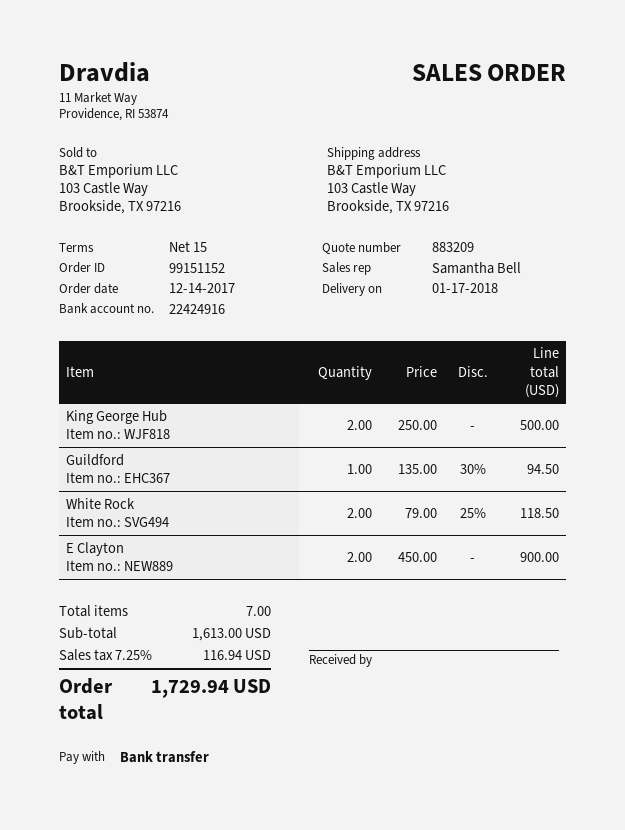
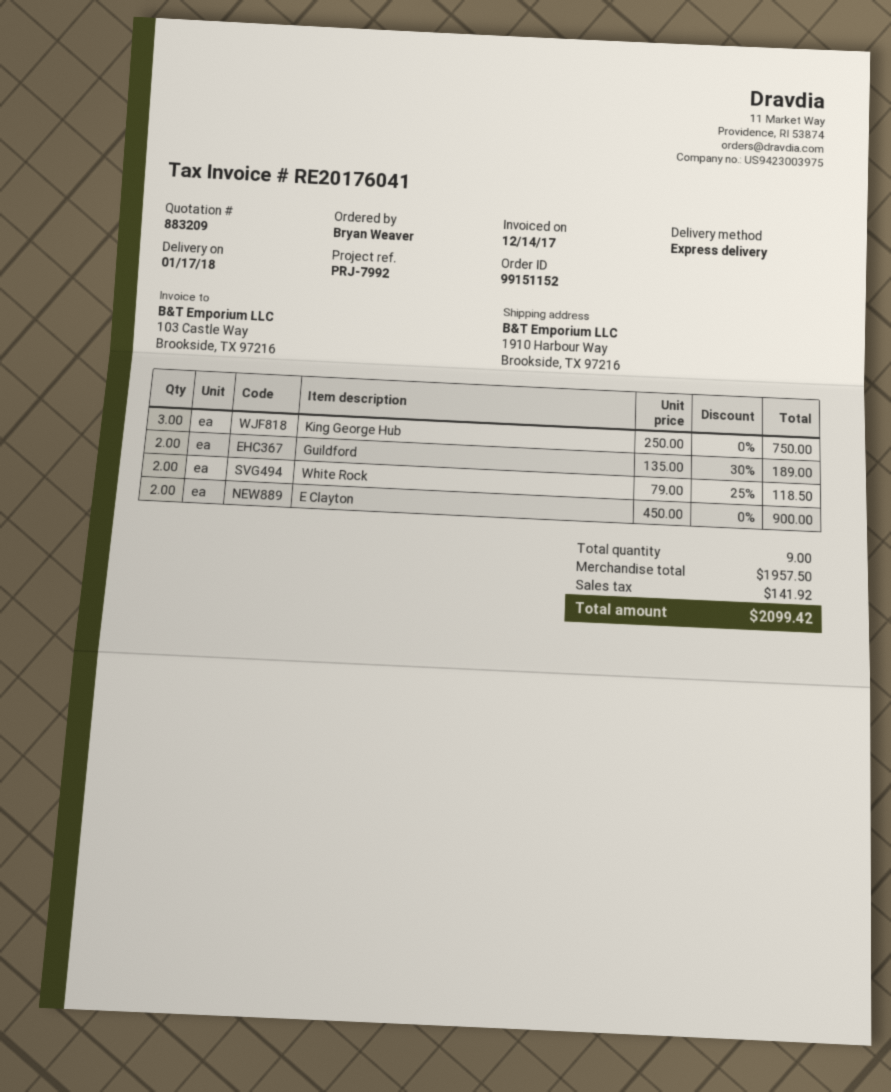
ship to: 103 Castle Way, Brookside, TX 97216 -> 1910 Harbour Way, Brookside, TX 97216
King George Hub: 2 x 250.00 = 500.00 -> 3 x 250.00 = 750.00
Guildford: 1 x 135.00 - 30% = 94.50 -> 2 x 135.00 - 30% = 189.00
total quantity: 7 -> 9
subtotal: 1613.00 -> 1957.50
tax: 116.94 -> 141.92
total: 1729.94 -> 2099.42

